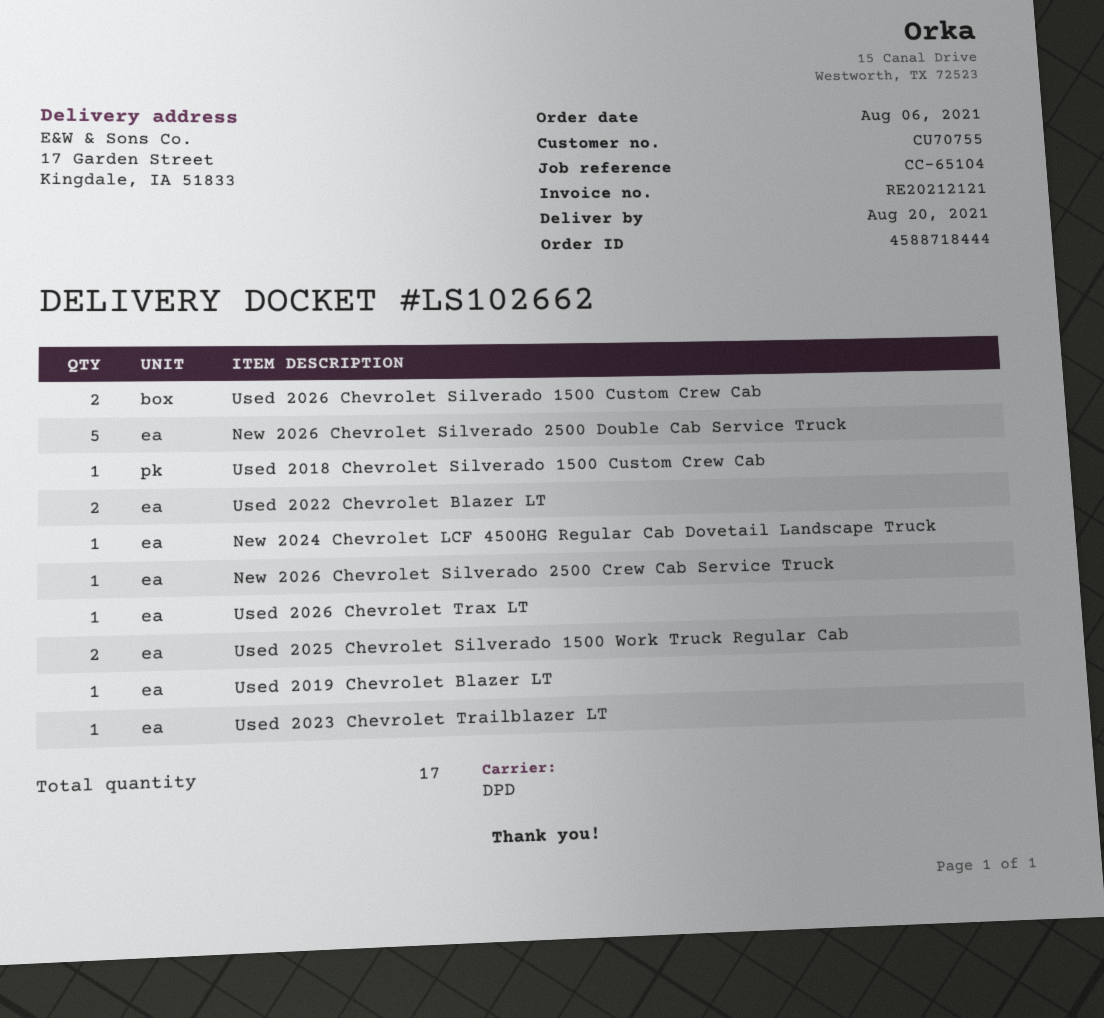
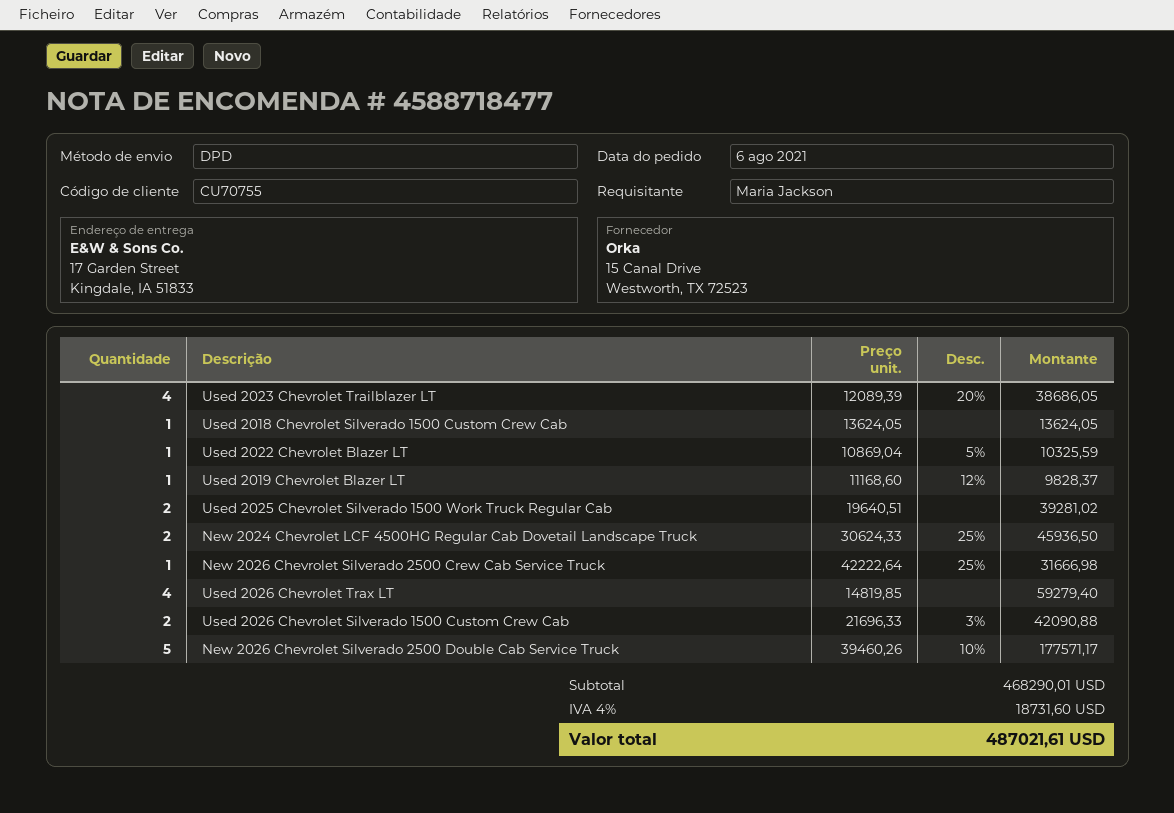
order number: 4588718444 -> 4588718477
Used 2022 Chevrolet Blazer LT: 2 -> 1
New 2024 Chevrolet LCF 4500HG Regular Cab Dovetail Landscape Truck: 1 -> 2
Used 2026 Chevrolet Trax LT: 1 -> 4
Used 2023 Chevrolet Trailblazer LT: 1 -> 4

